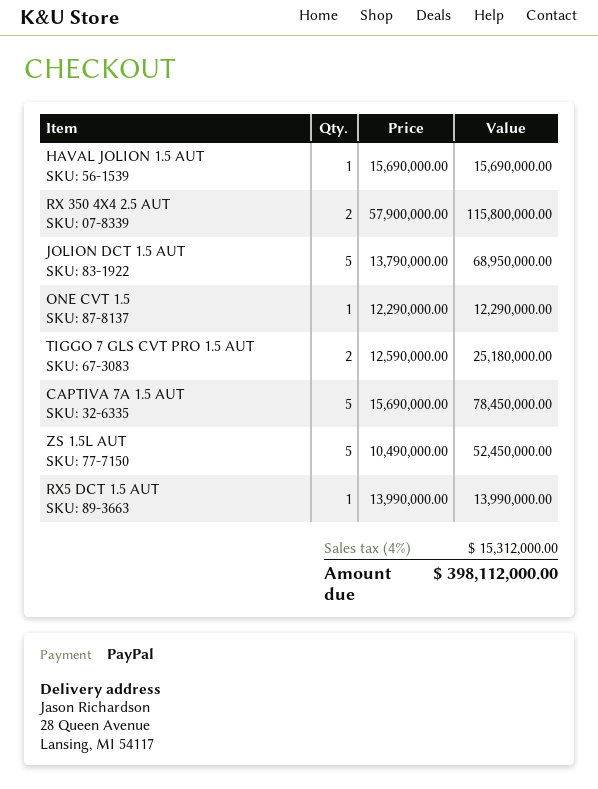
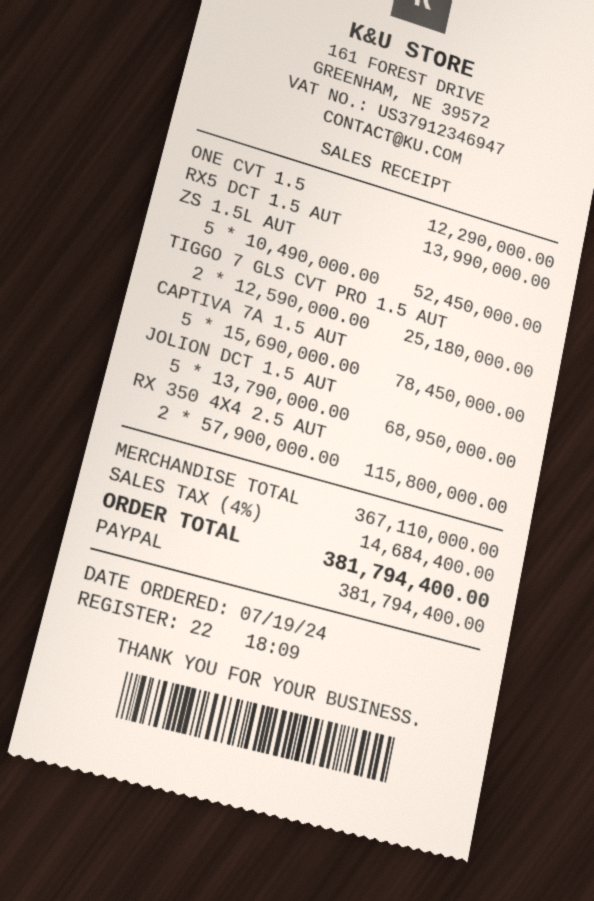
HAVAL JOLION 1.5 AUT: 1 x 15690000.00 = 15690000.00 -> none
tax: 4% = 15312000.00 -> 4% = 14684400.00
total: 398112000.00 -> 381794400.00

